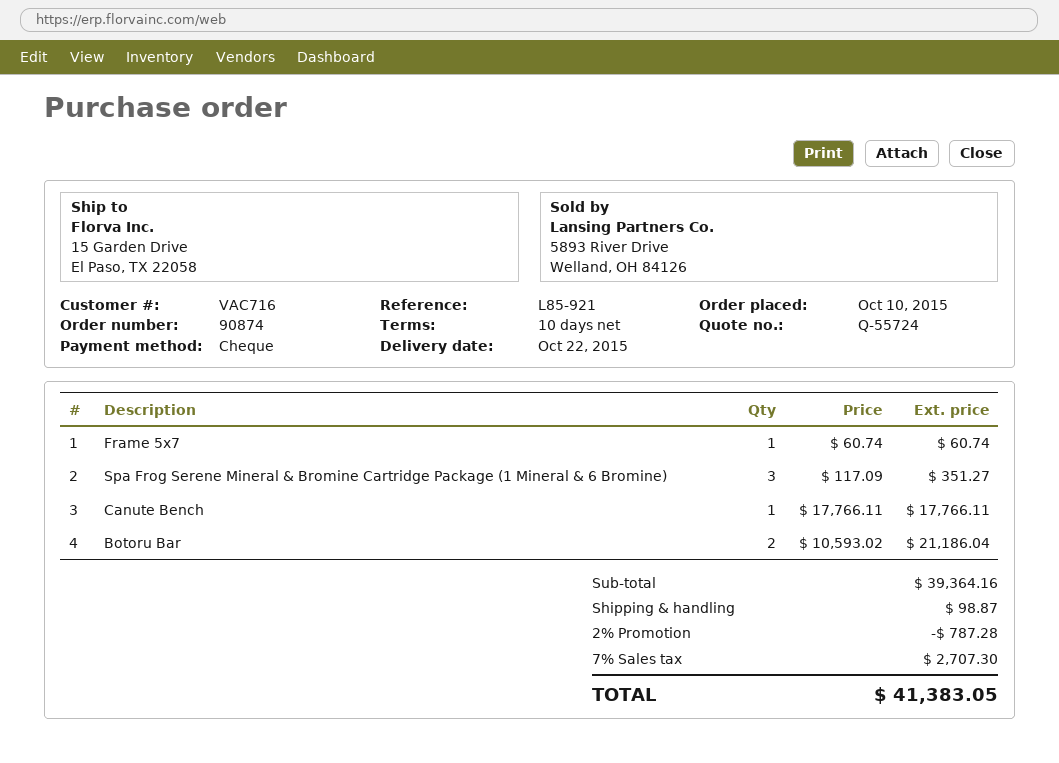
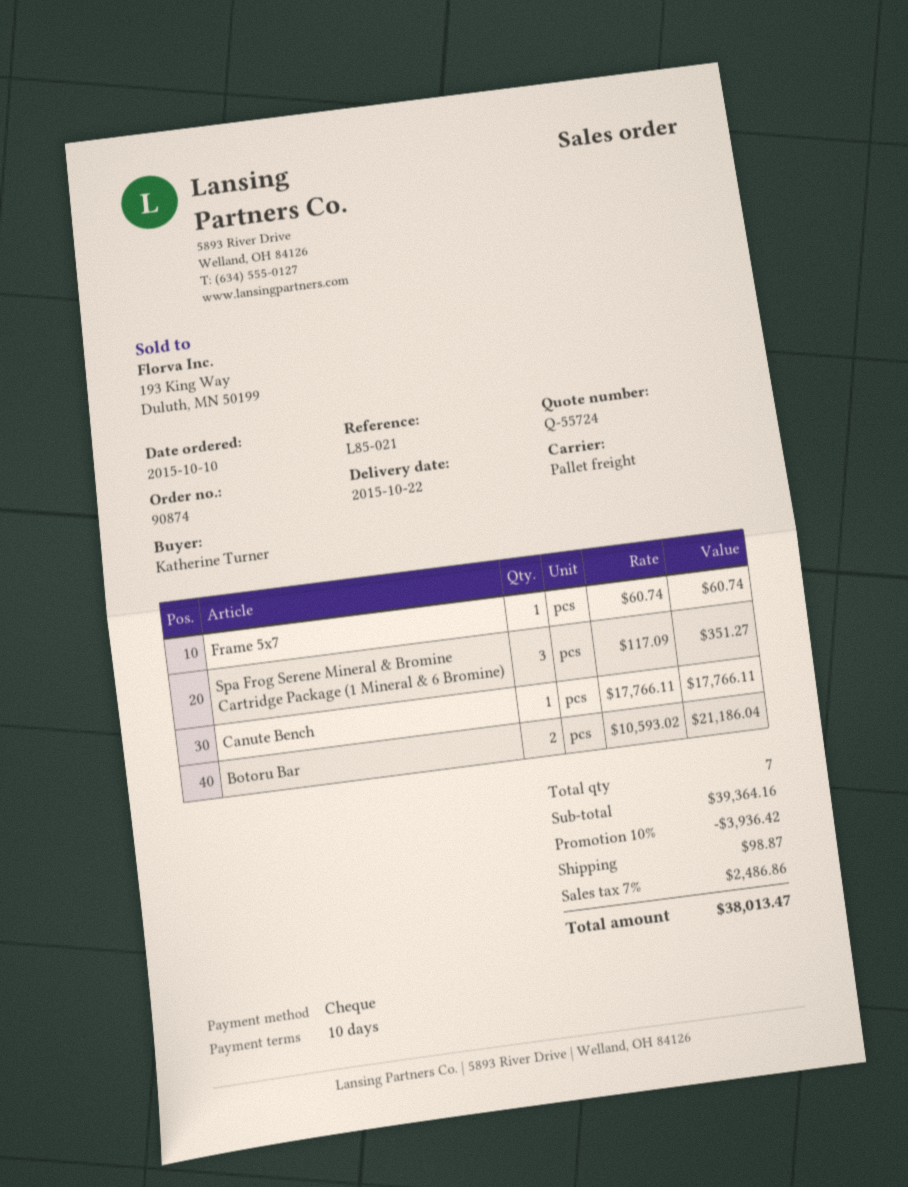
reference: L85-921 -> L85-021
discount: 2% = 787.28 -> 10% = 3936.42
tax: 7% = 2707.30 -> 7% = 2486.86
total: 41383.05 -> 38013.47

